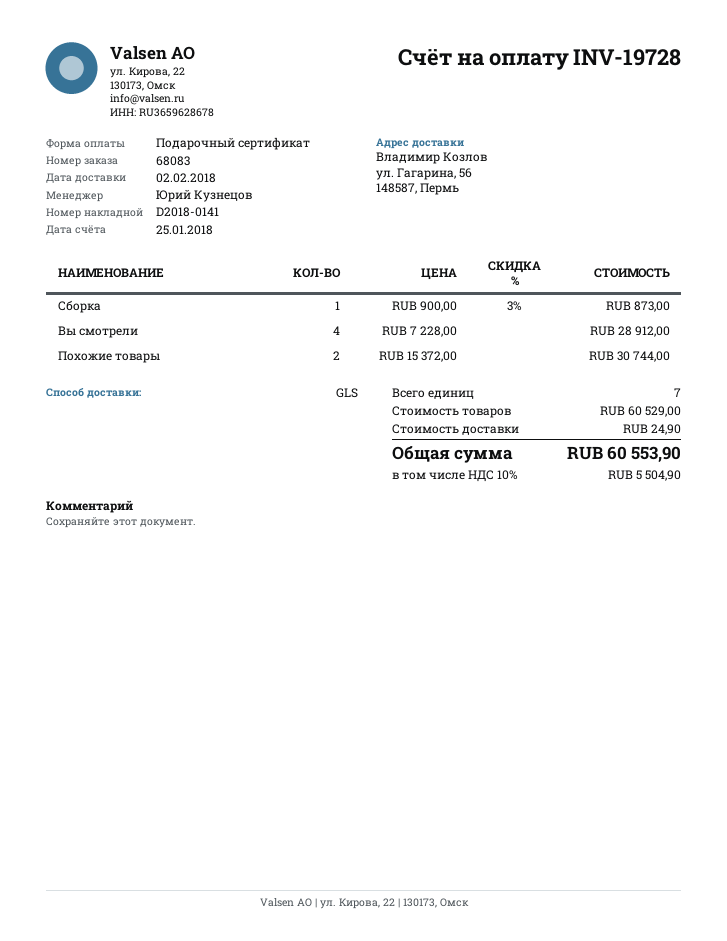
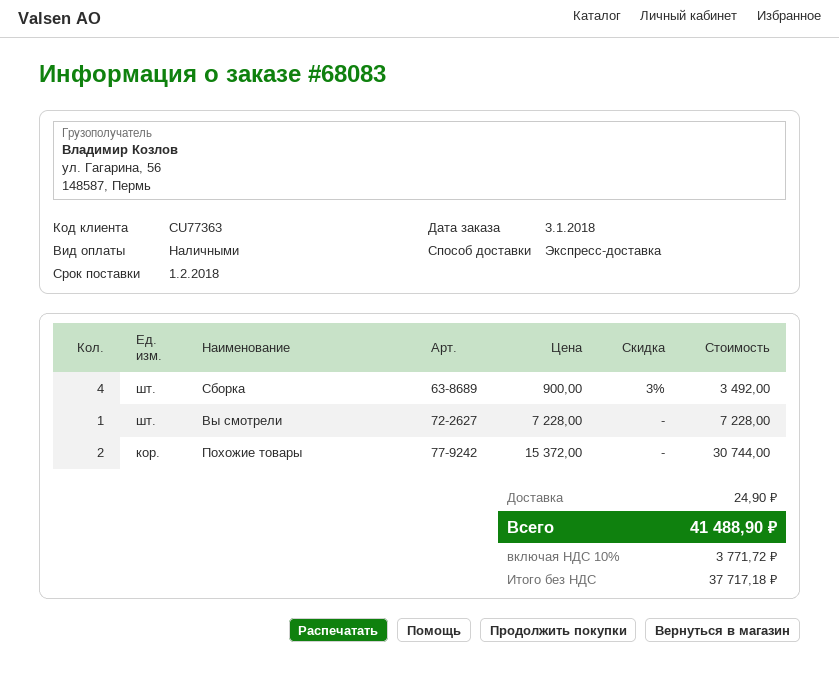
delivery date: 2018-02-02 -> 2018-02-01
payment method: gift card -> cash
shipping method: GLS -> express
Сборка: 1 x 900.00 - 3% = 873.00 -> 4 x 900.00 - 3% = 3492.00
Вы смотрели: 4 x 7228.00 = 28912.00 -> 1 x 7228.00 = 7228.00
tax: 10% = 5504.90 -> 10% = 3771.72
total: 60553.90 -> 41488.90

